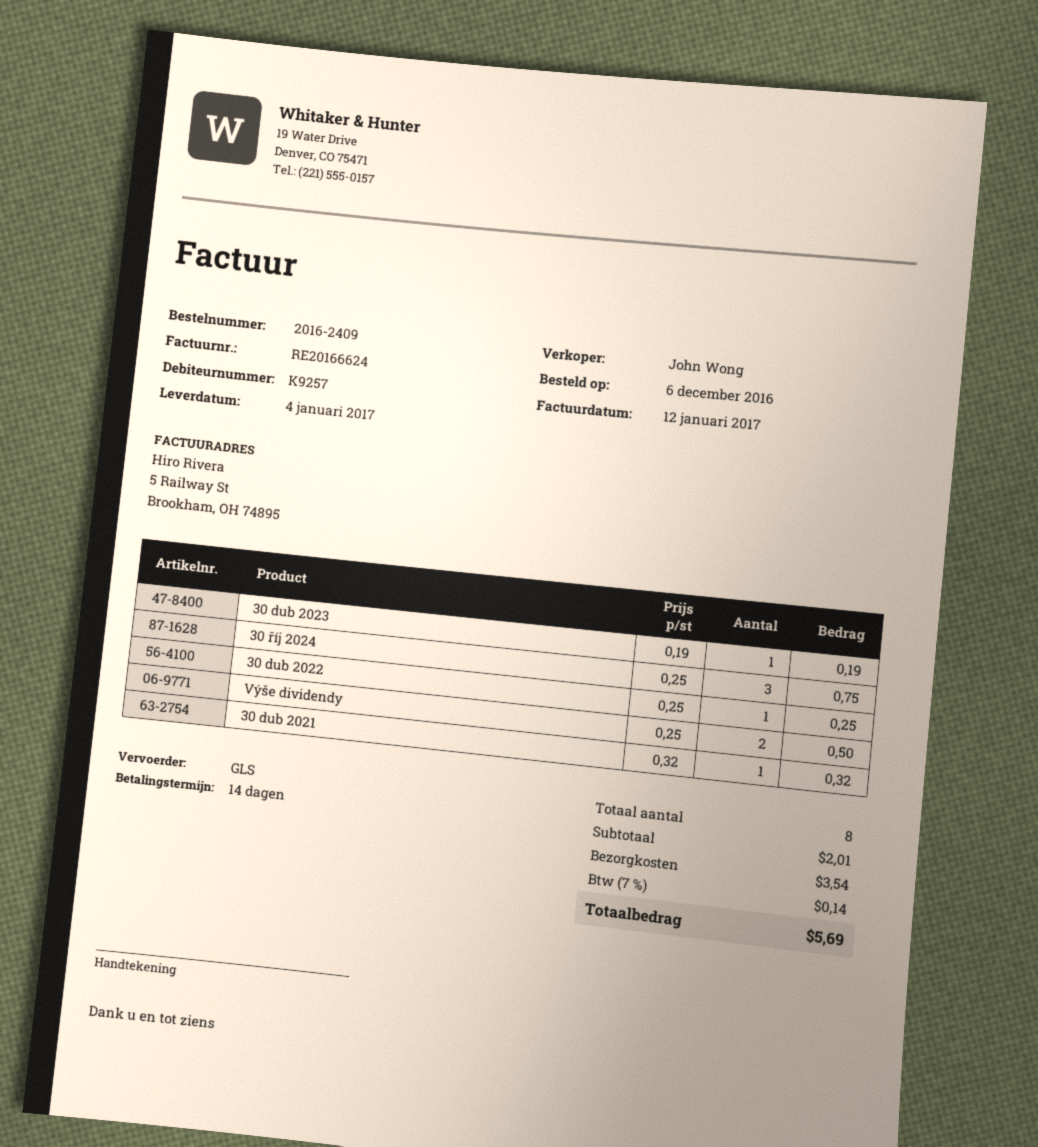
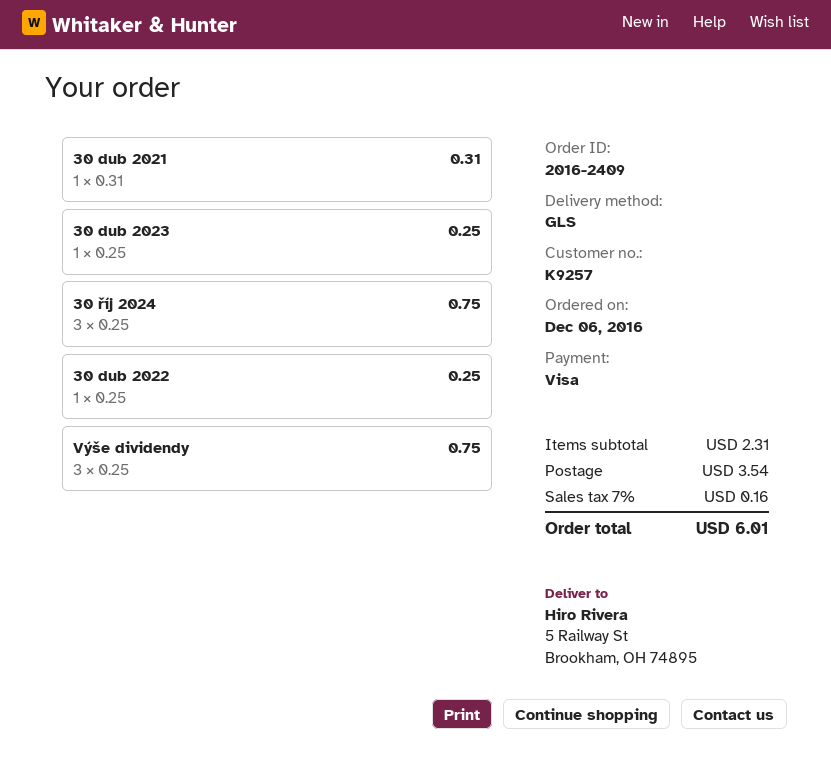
30 dub 2023: 1 x 0.19 = 0.19 -> 1 x 0.25 = 0.25
Výše dividendy: 2 x 0.25 = 0.50 -> 3 x 0.25 = 0.75
30 dub 2021: 1 x 0.32 = 0.32 -> 1 x 0.31 = 0.31
subtotal: 2.01 -> 2.31
tax: 7% = 0.14 -> 7% = 0.16
total: 5.69 -> 6.01

